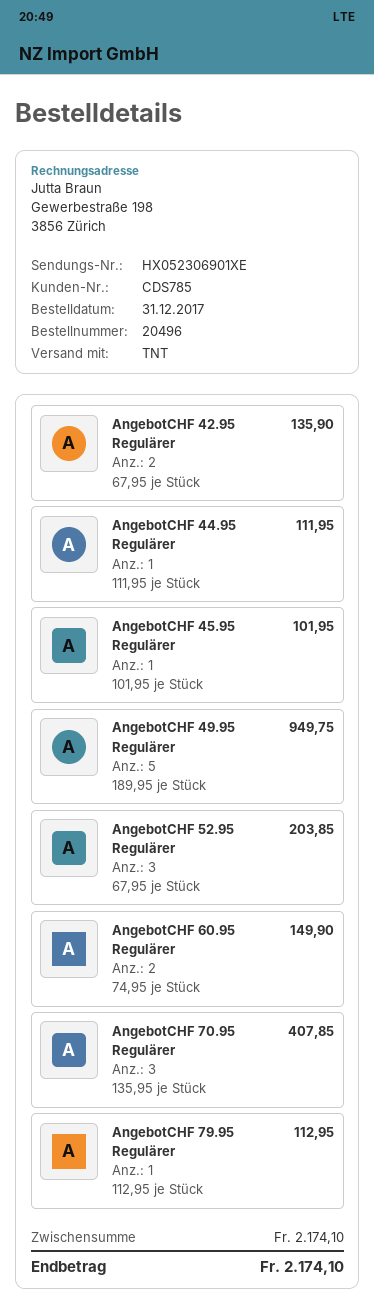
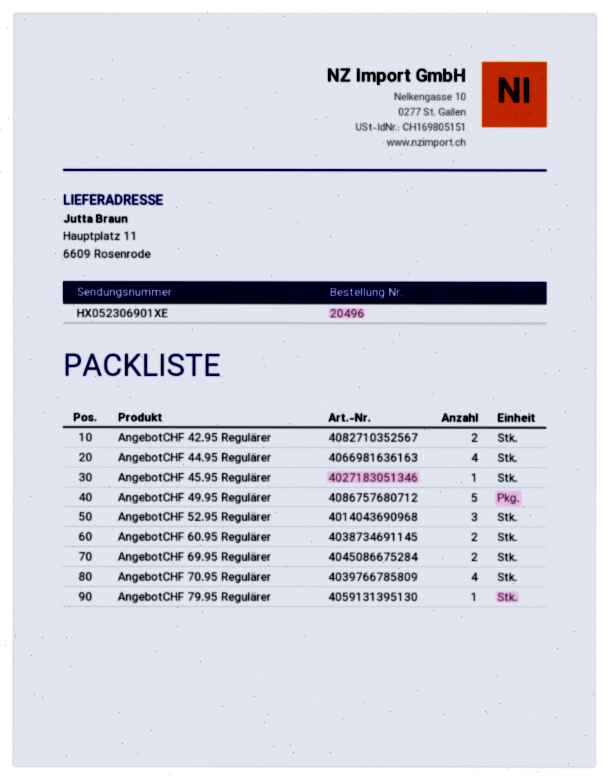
AngebotCHF 44.95 Regulärer: 1 -> 4
AngebotCHF 70.95 Regulärer: 3 -> 4
AngebotCHF 69.95 Regulärer: none -> 2

